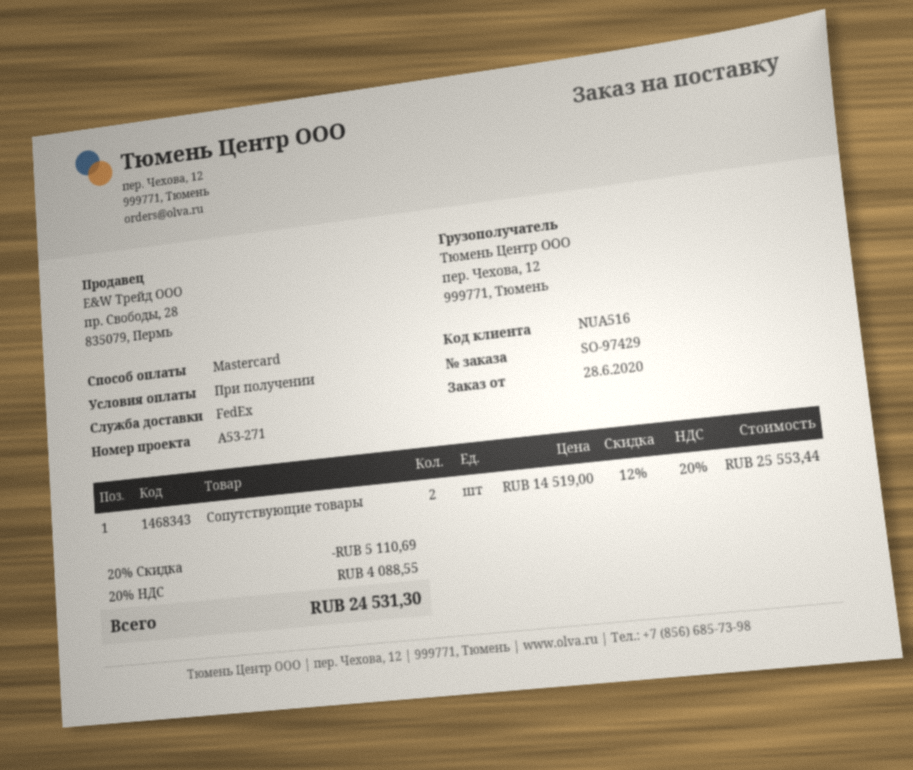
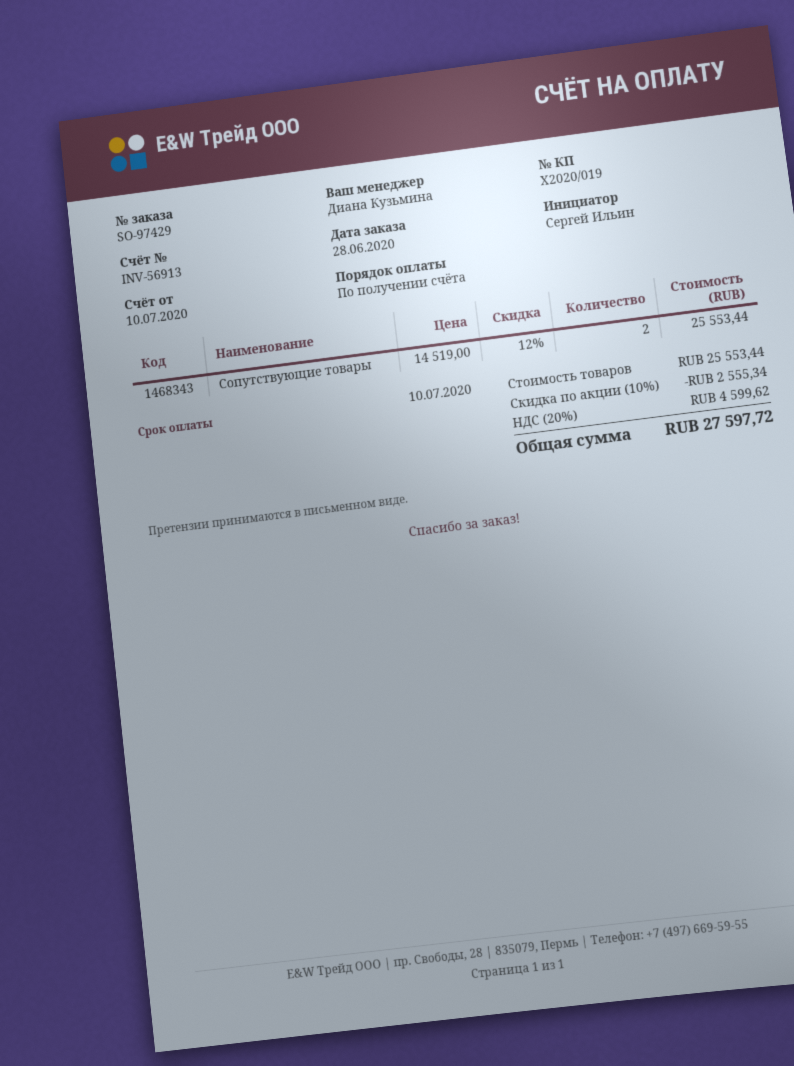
discount: 20% = 5110.69 -> 10% = 2555.34
tax: 20% = 4088.55 -> 20% = 4599.62
total: 24531.30 -> 27597.72

